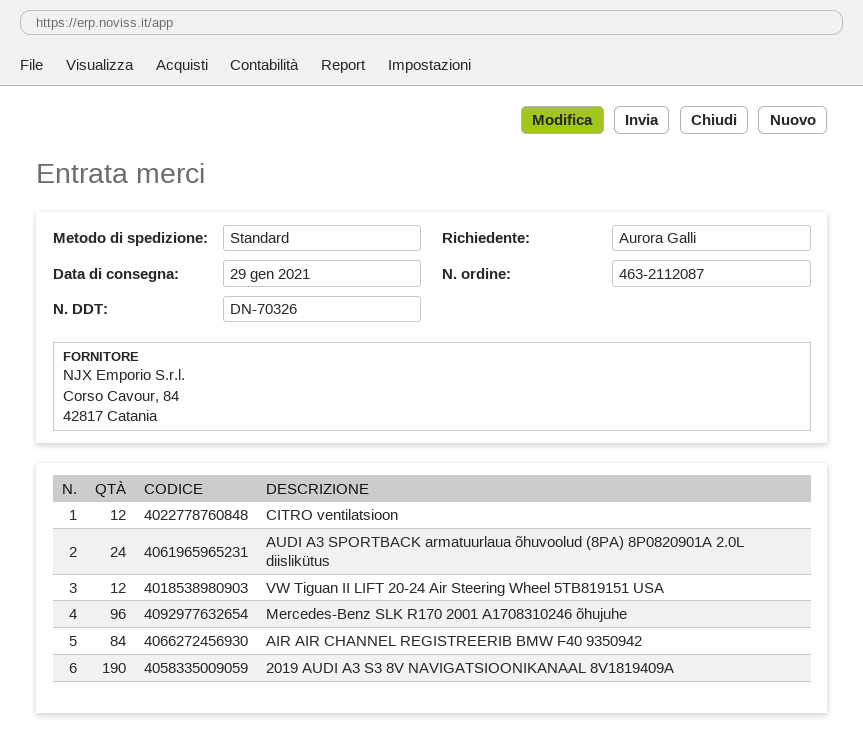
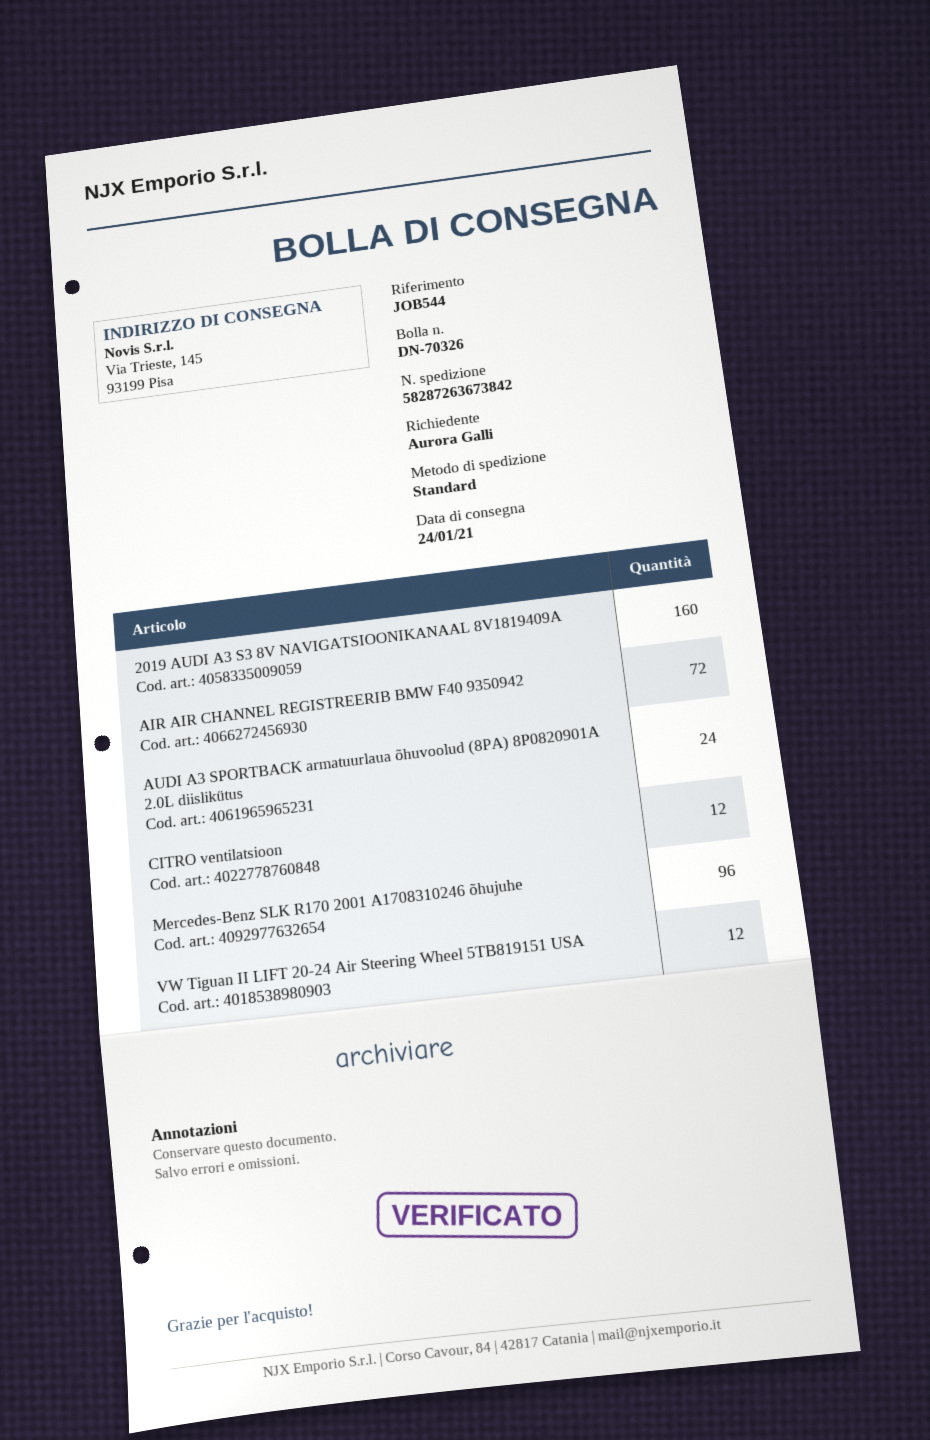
delivery date: 2021-01-29 -> 2021-01-24
AIR AIR CHANNEL REGISTREERIB BMW F40 9350942: 84 -> 72
2019 AUDI A3 S3 8V NAVIGATSIOONIKANAAL 8V1819409A: 190 -> 160

